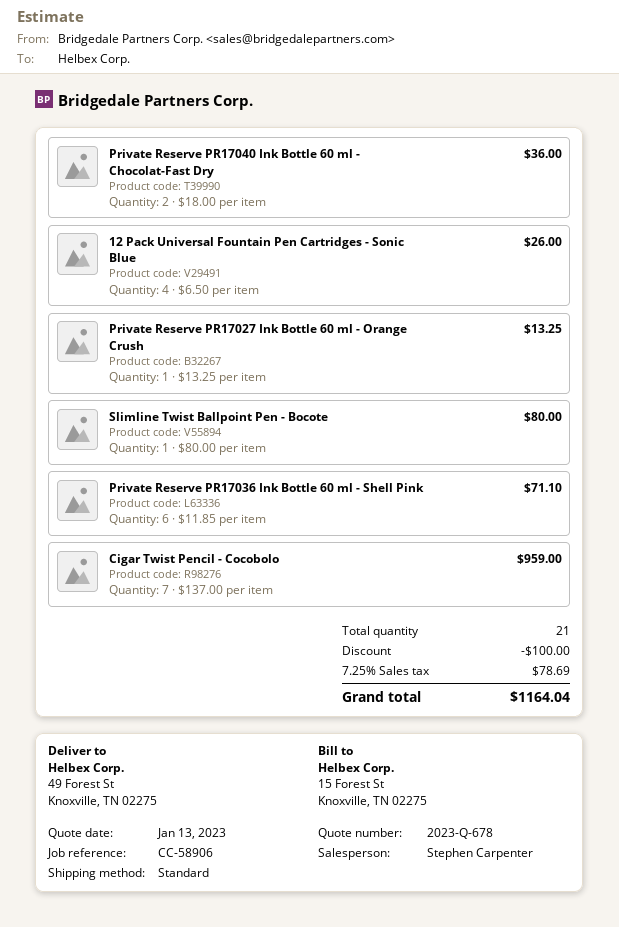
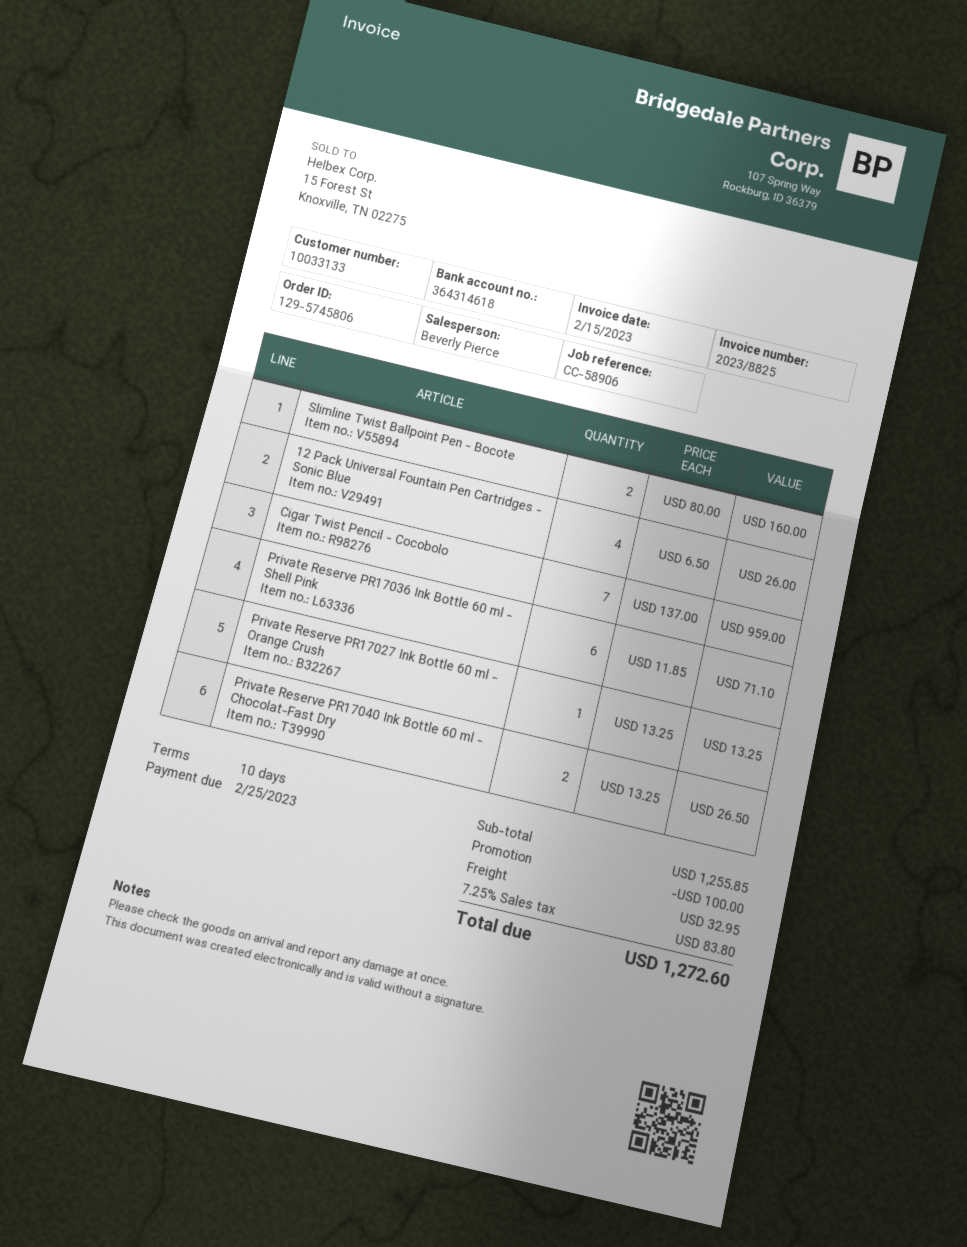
sales rep: Stephen Carpenter -> Beverly Pierce
Private Reserve PR17040 Ink Bottle 60 ml - Chocolat-Fast Dry: 2 x 18.00 = 36.00 -> 2 x 13.25 = 26.50
Slimline Twist Ballpoint Pen - Bocote: 1 x 80.00 = 80.00 -> 2 x 80.00 = 160.00
shipping: none -> 32.95
tax: 7.25% = 78.69 -> 7.25% = 83.80
total: 1164.04 -> 1272.60

